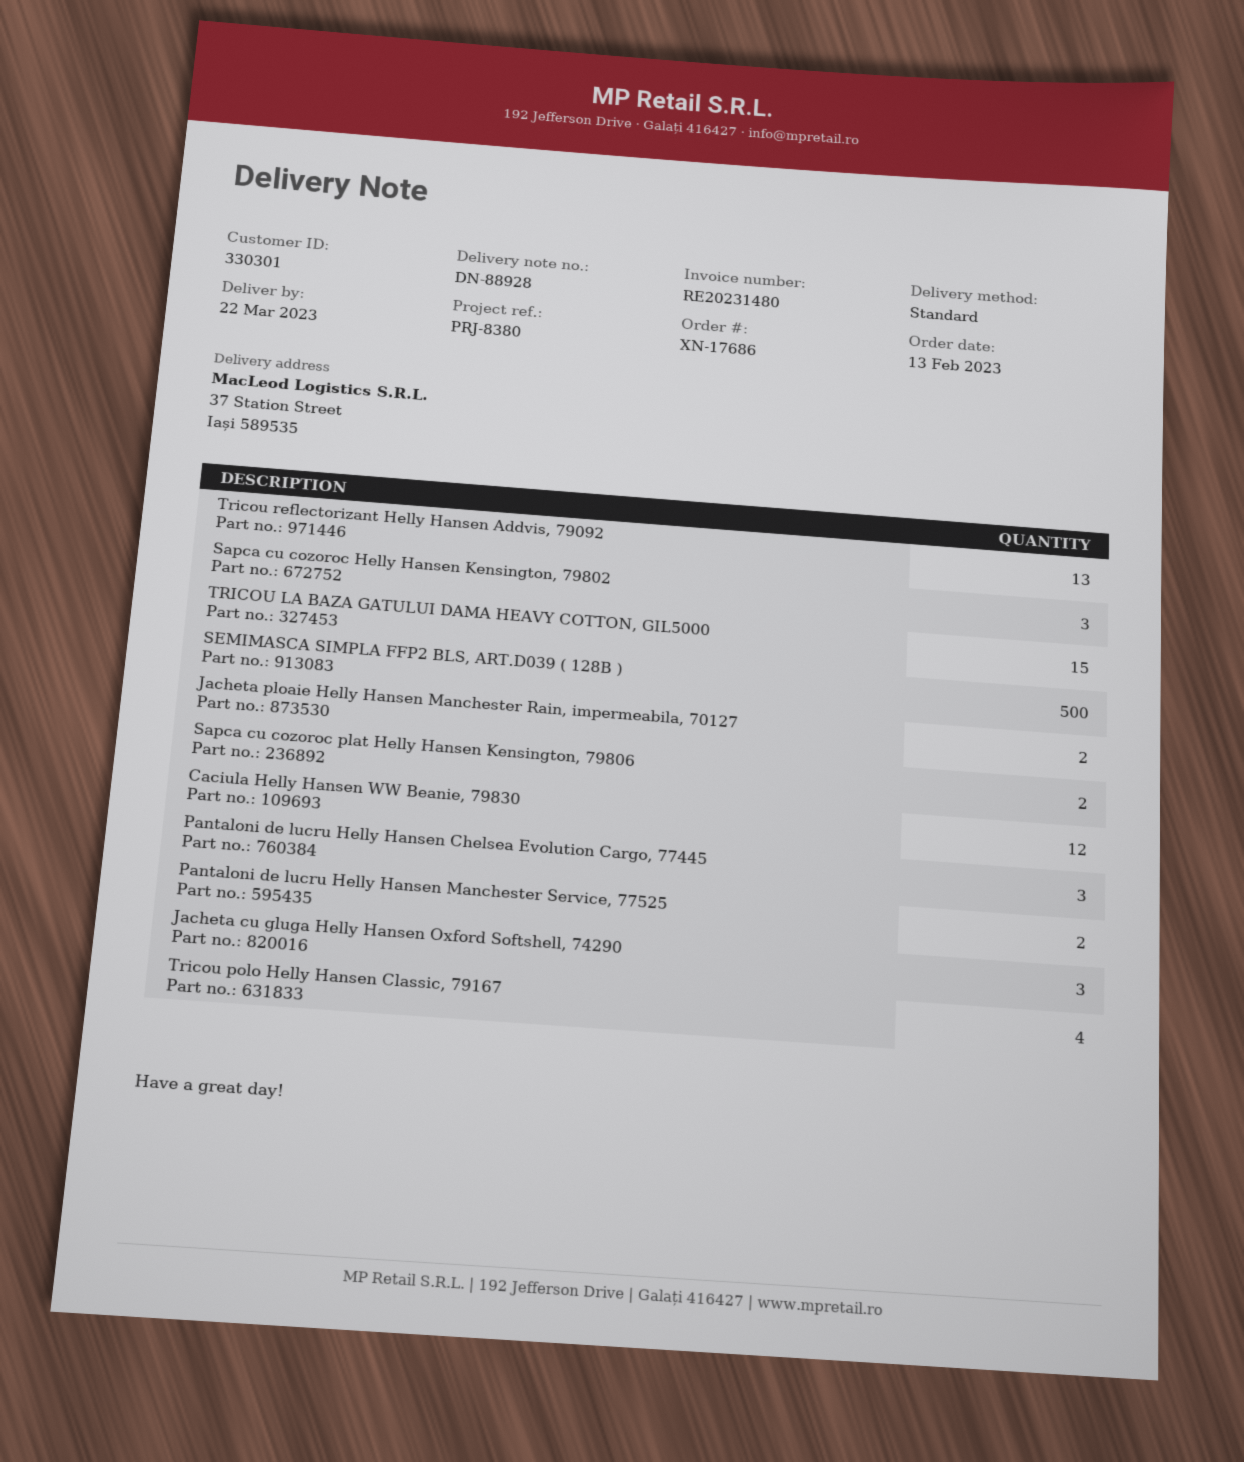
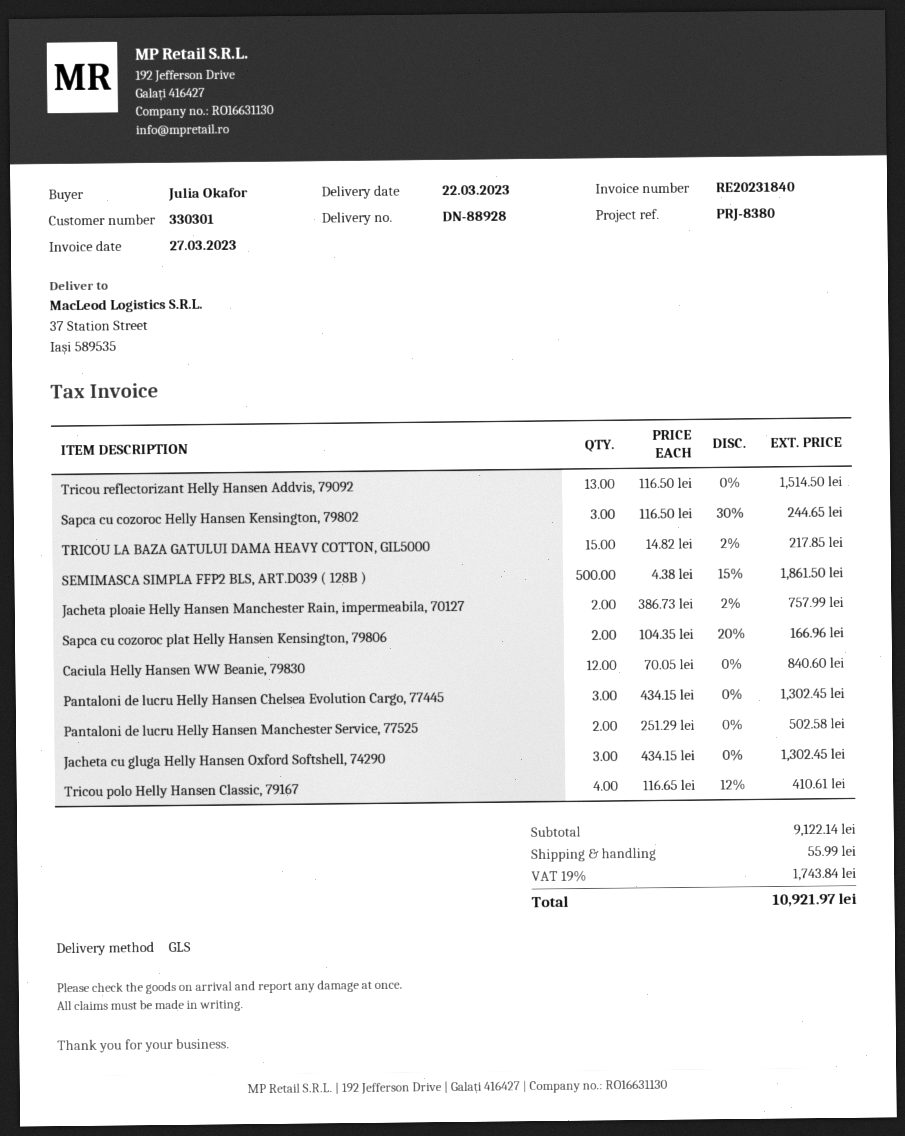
invoice number: RE20231480 -> RE20231840
shipping method: standard -> GLS

